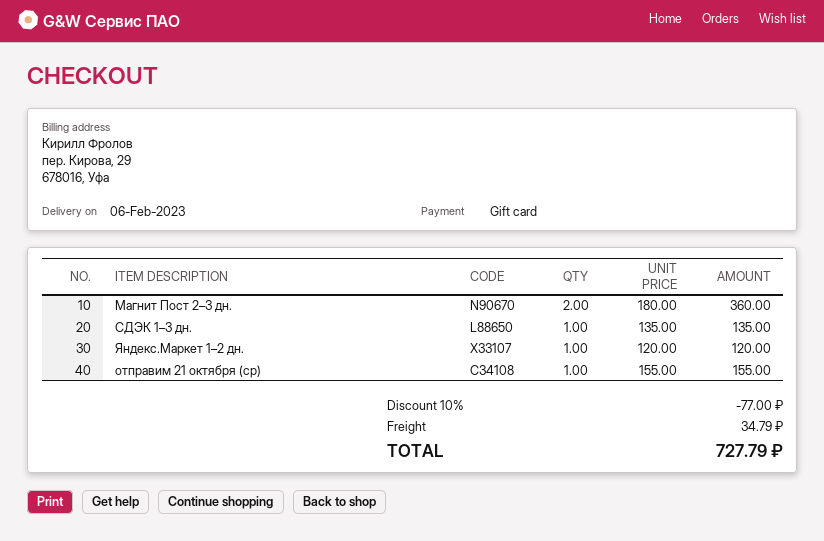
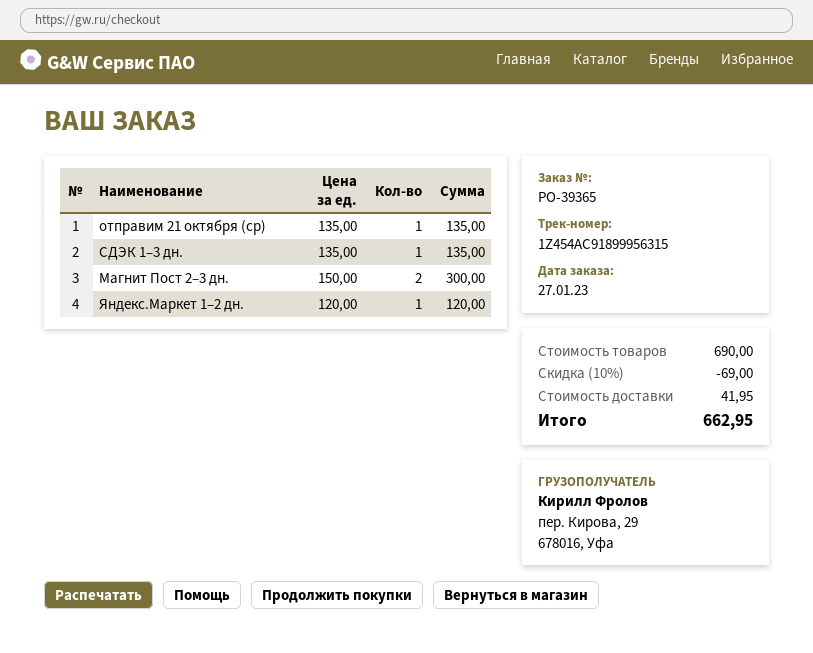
Магнит Пост 2–3 дн.: 2 x 180.00 = 360.00 -> 2 x 150.00 = 300.00
отправим 21 октября (ср): 1 x 155.00 = 155.00 -> 1 x 135.00 = 135.00
discount: 10% = 77.00 -> 10% = 69.00
shipping: 34.79 -> 41.95
total: 727.79 -> 662.95

